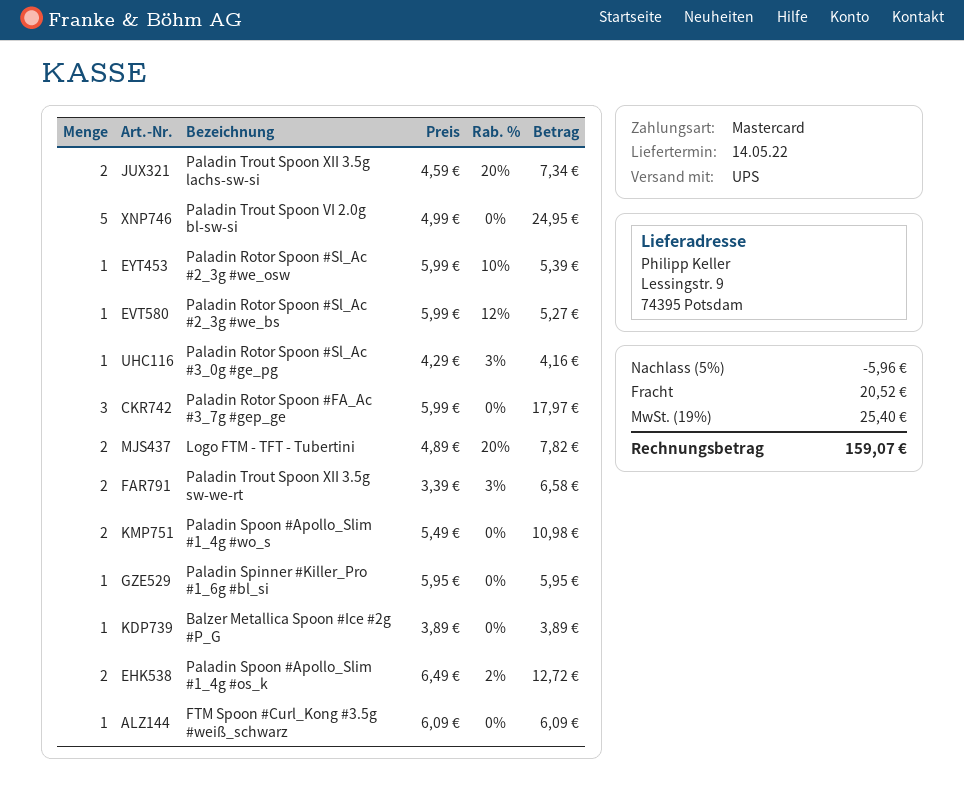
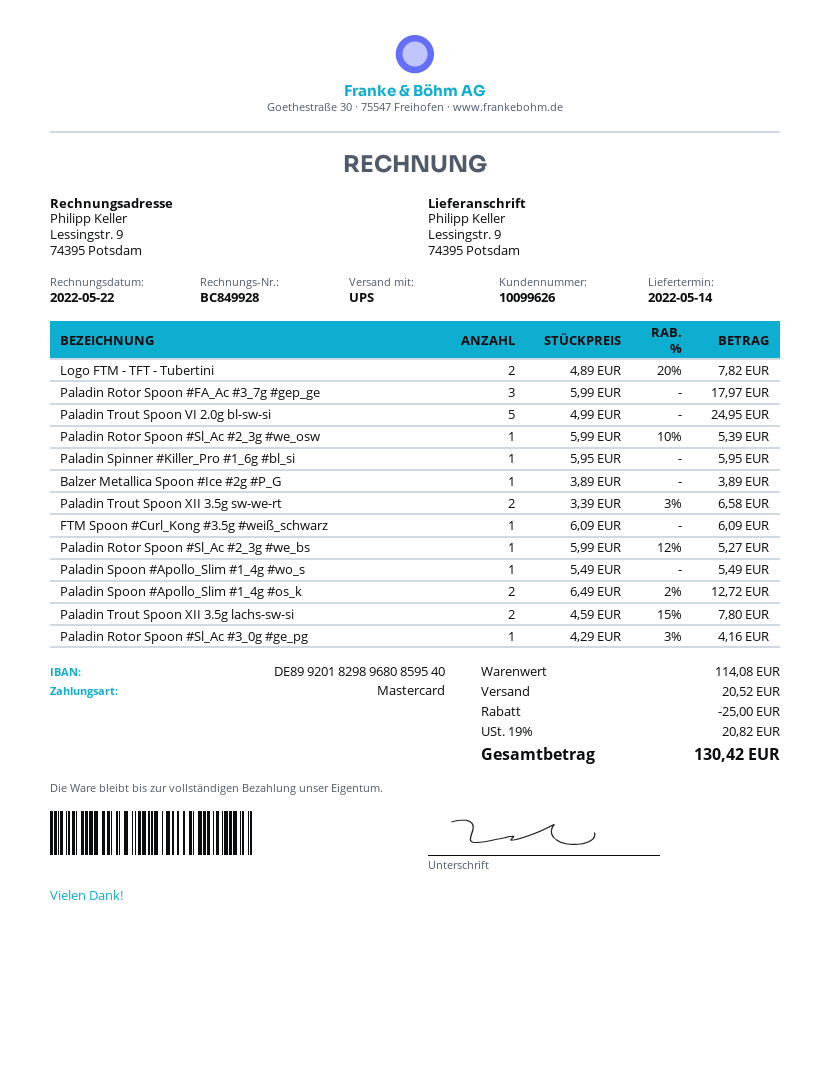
Paladin Trout Spoon XII 3.5g lachs-sw-si: 2 x 4.59 - 20% = 7.34 -> 2 x 4.59 - 15% = 7.80
Paladin Spoon #Apollo_Slim #1_4g #wo_s: 2 x 5.49 = 10.98 -> 1 x 5.49 = 5.49
discount: 5.96 -> 25.00
tax: 19% = 25.40 -> 19% = 20.82
total: 159.07 -> 130.42

